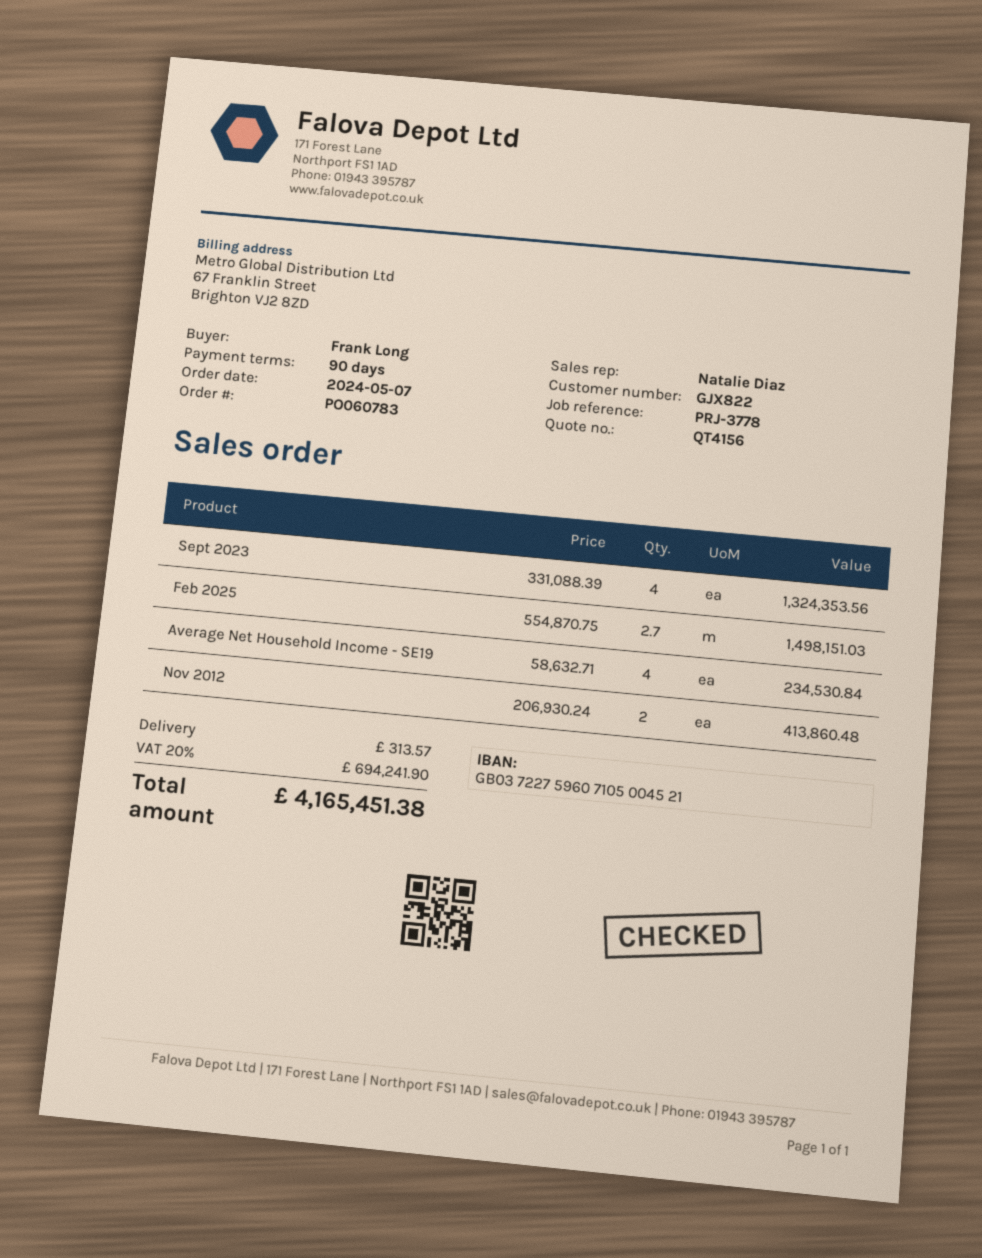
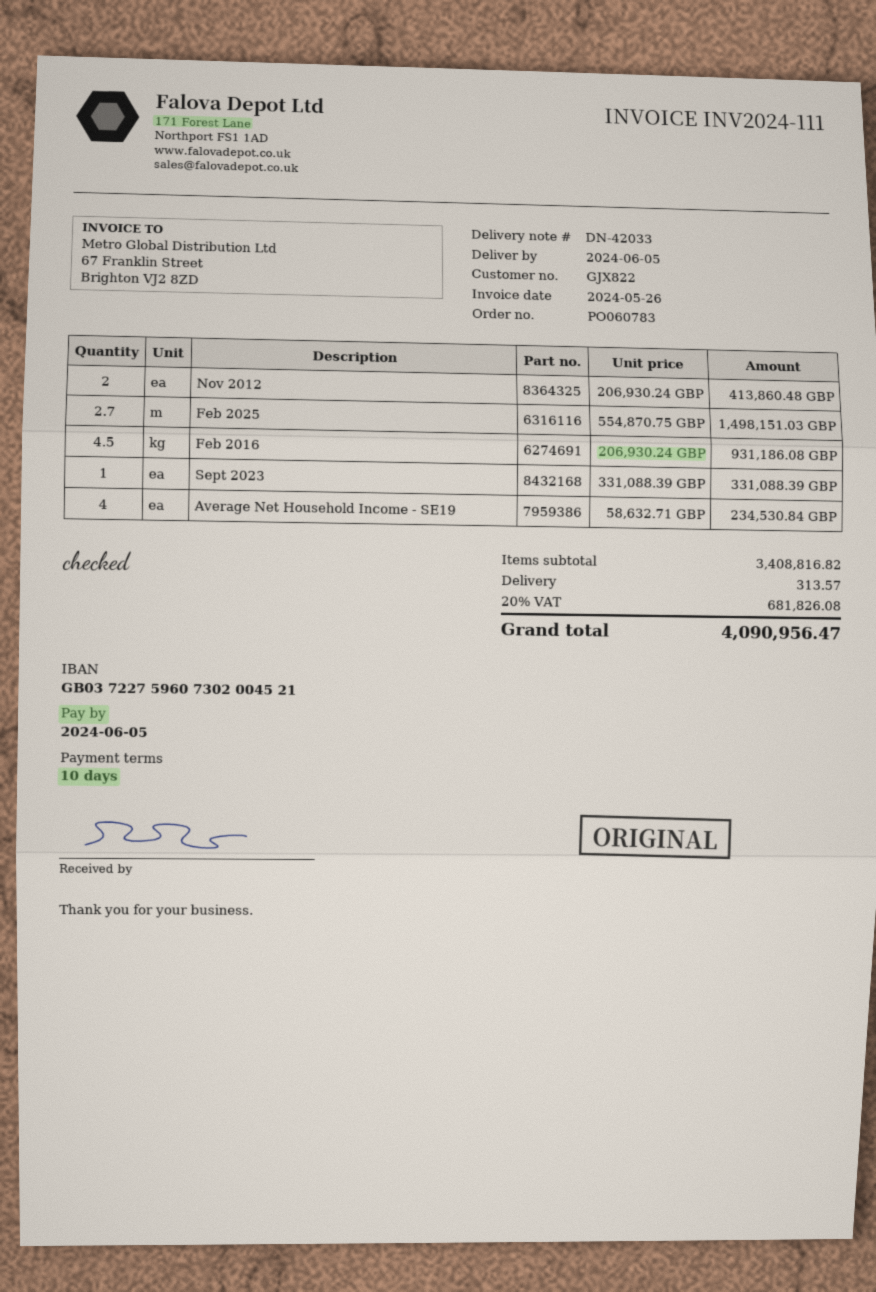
payment terms: 90 days -> 10 days
bank account: GB03722759607105004521 -> GB03722759607302004521
Sept 2023: 4 x 331088.39 = 1324353.56 -> 1 x 331088.39 = 331088.39
Feb 2016: none -> 4.5 x 206930.24 = 931186.08
tax: 20% = 694241.90 -> 20% = 681826.08
total: 4165451.38 -> 4090956.47

